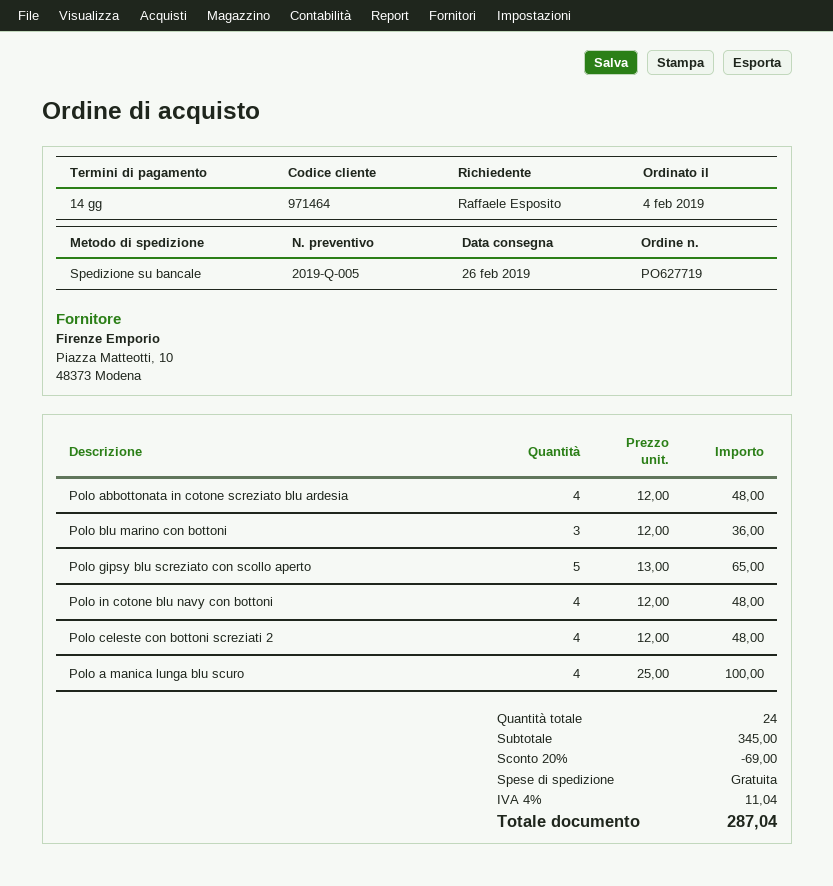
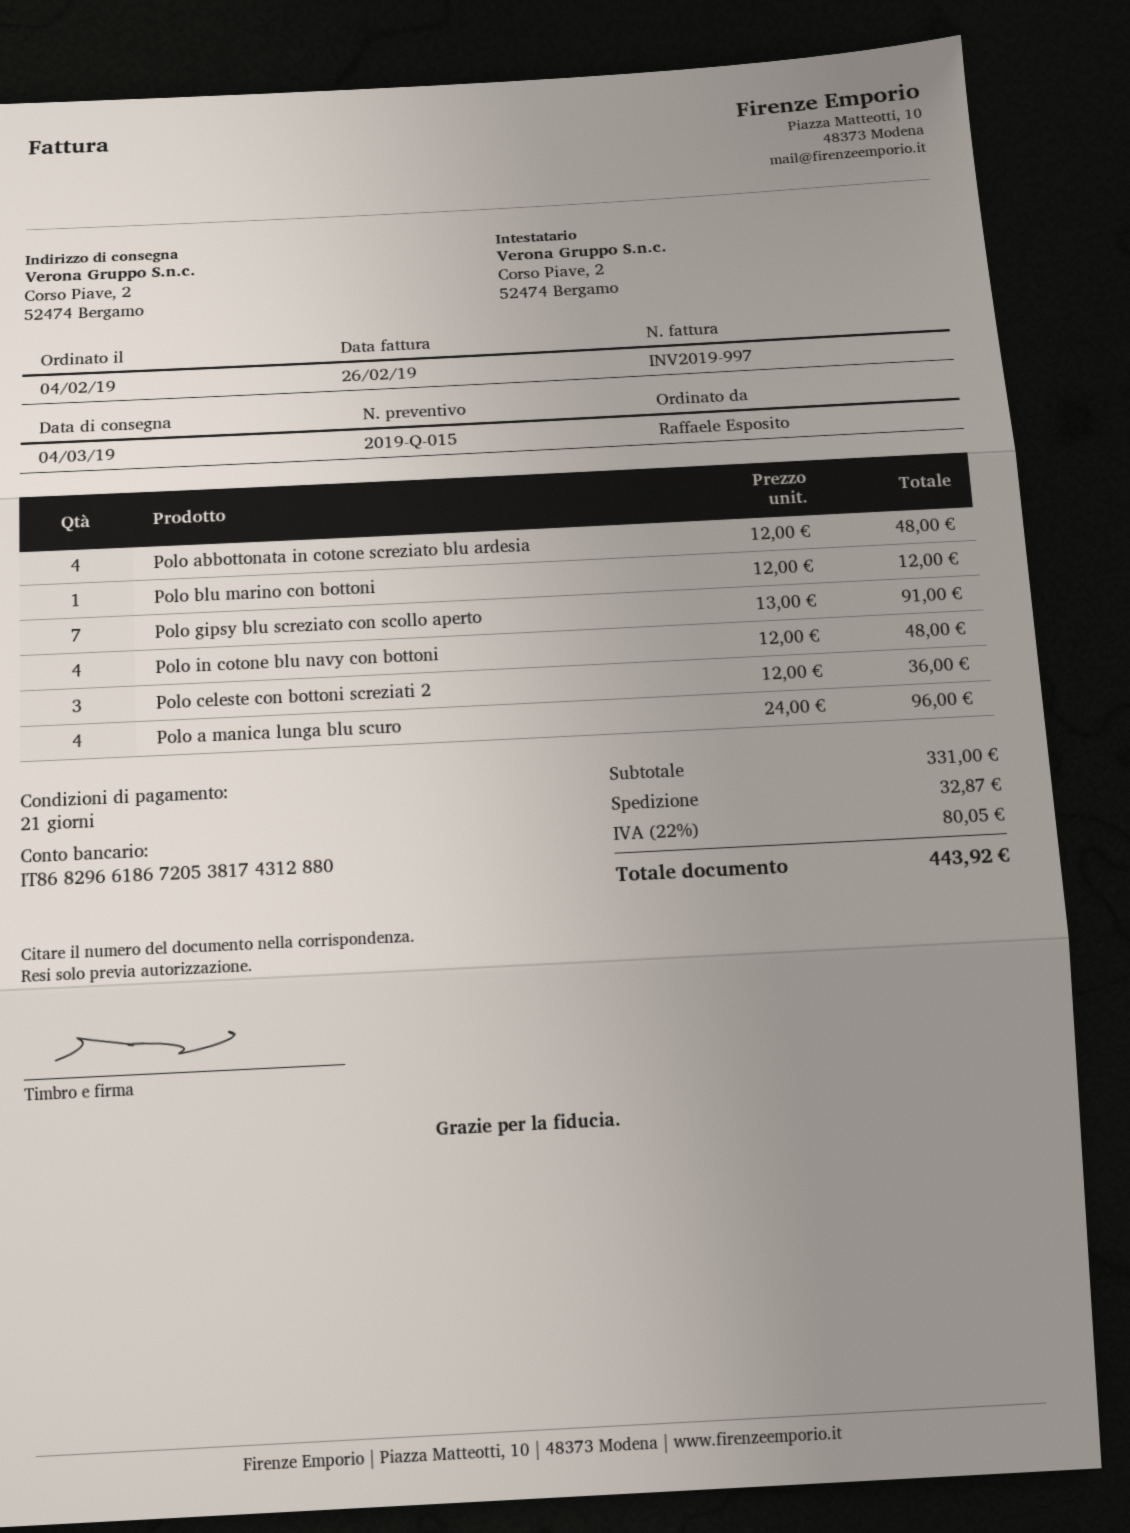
quote number: 2019-Q-005 -> 2019-Q-015
delivery date: 2019-02-26 -> 2019-03-04
payment terms: 14 days -> 21 days
Polo blu marino con bottoni: 3 x 12.00 = 36.00 -> 1 x 12.00 = 12.00
Polo gipsy blu screziato con scollo aperto: 5 x 13.00 = 65.00 -> 7 x 13.00 = 91.00
Polo celeste con bottoni screziati 2: 4 x 12.00 = 48.00 -> 3 x 12.00 = 36.00
Polo a manica lunga blu scuro: 4 x 25.00 = 100.00 -> 4 x 24.00 = 96.00
subtotal: 345.00 -> 331.00
discount: 20% = 69.00 -> none
shipping: 0.00 -> 32.87
tax: 4% = 11.04 -> 22% = 80.05
total: 287.04 -> 443.92

